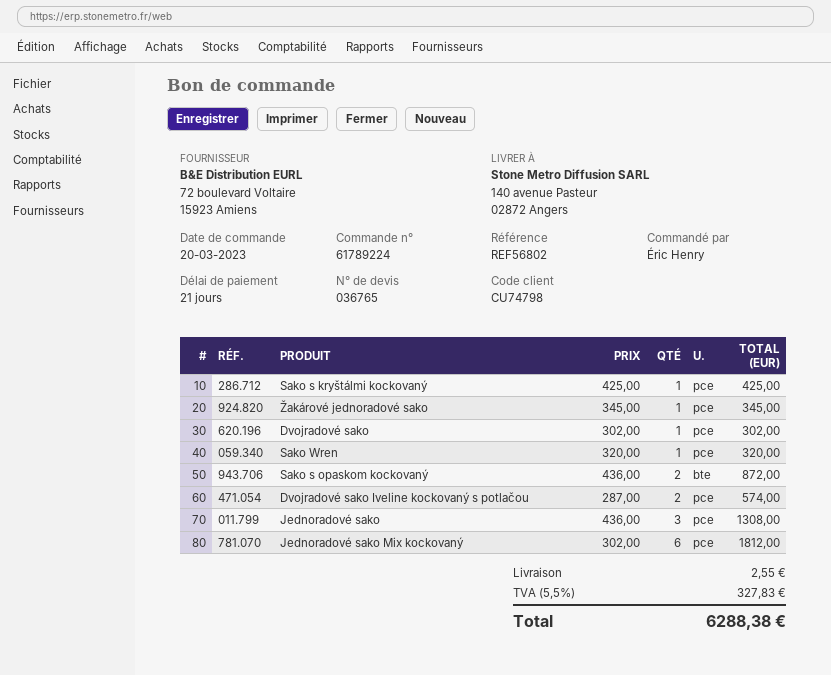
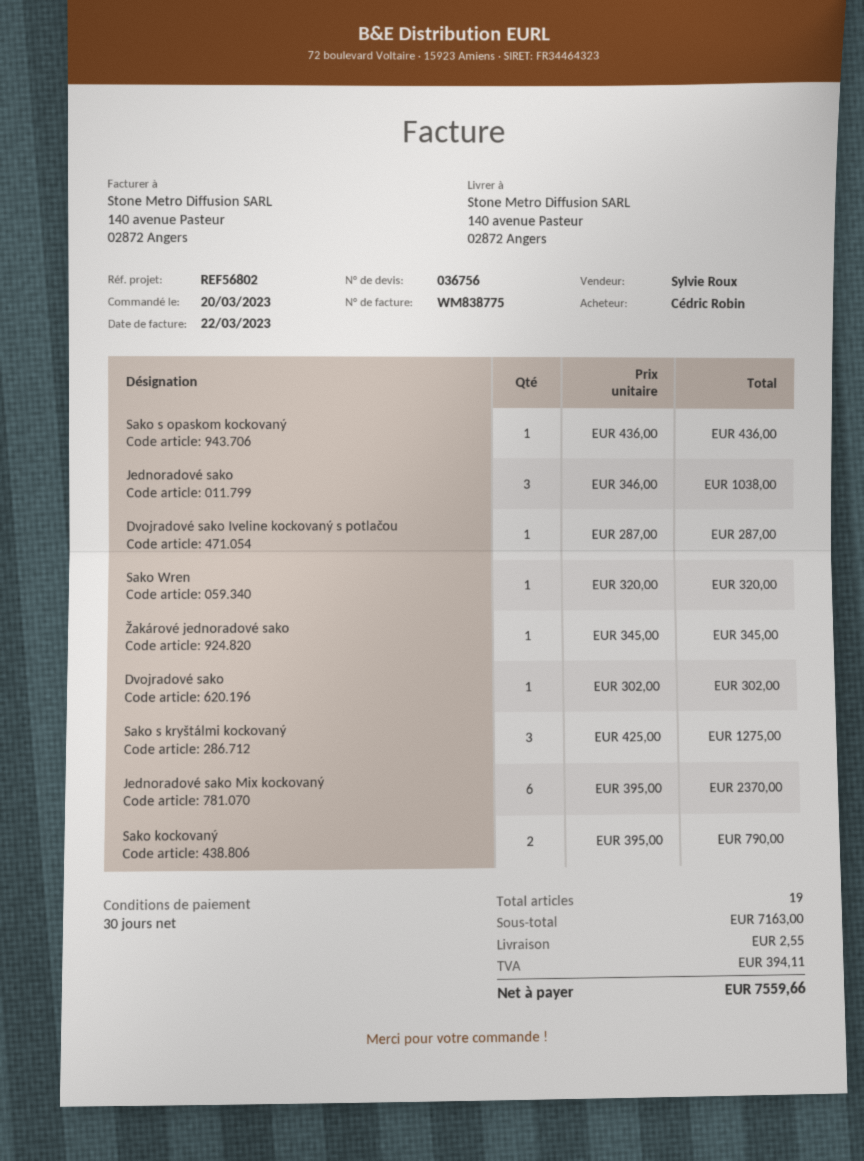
quote number: 036765 -> 036756
payment terms: 21 days -> 30 days
ordered by: Éric Henry -> Cédric Robin
Sako s kryštálmi kockovaný: 1 x 425.00 = 425.00 -> 3 x 425.00 = 1275.00
Sako s opaskom kockovaný: 2 x 436.00 = 872.00 -> 1 x 436.00 = 436.00
Dvojradové sako Iveline kockovaný s potlačou: 2 x 287.00 = 574.00 -> 1 x 287.00 = 287.00
Jednoradové sako: 3 x 436.00 = 1308.00 -> 3 x 346.00 = 1038.00
Jednoradové sako Mix kockovaný: 6 x 302.00 = 1812.00 -> 6 x 395.00 = 2370.00
Sako kockovaný: none -> 2 x 395.00 = 790.00
tax: 327.83 -> 394.11
total: 6288.38 -> 7559.66

